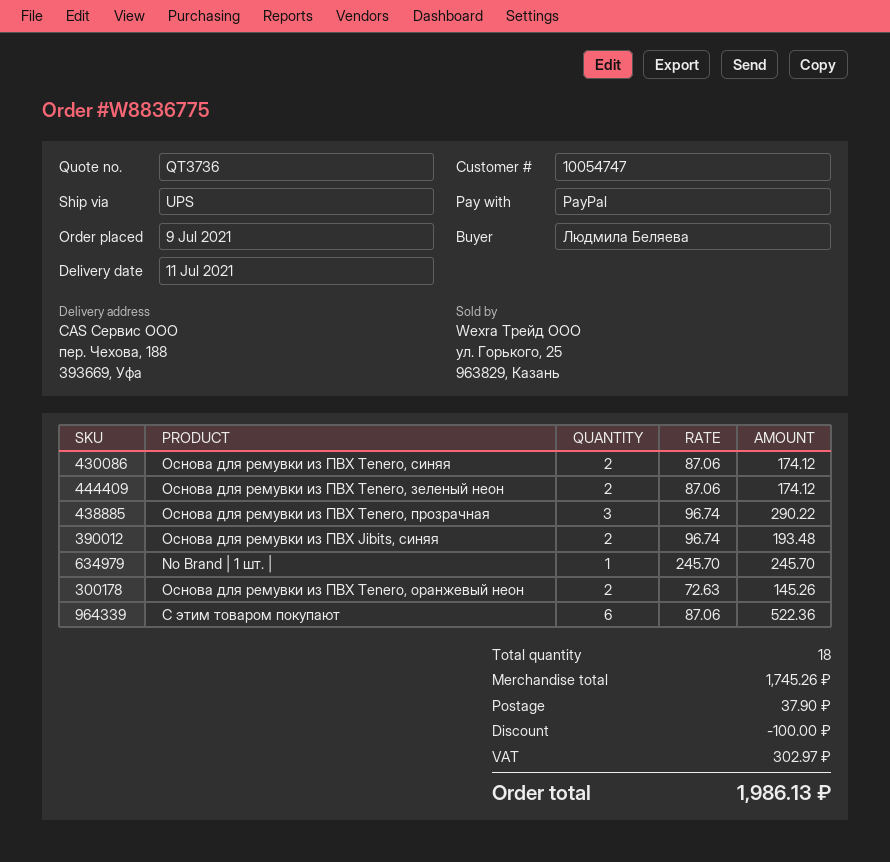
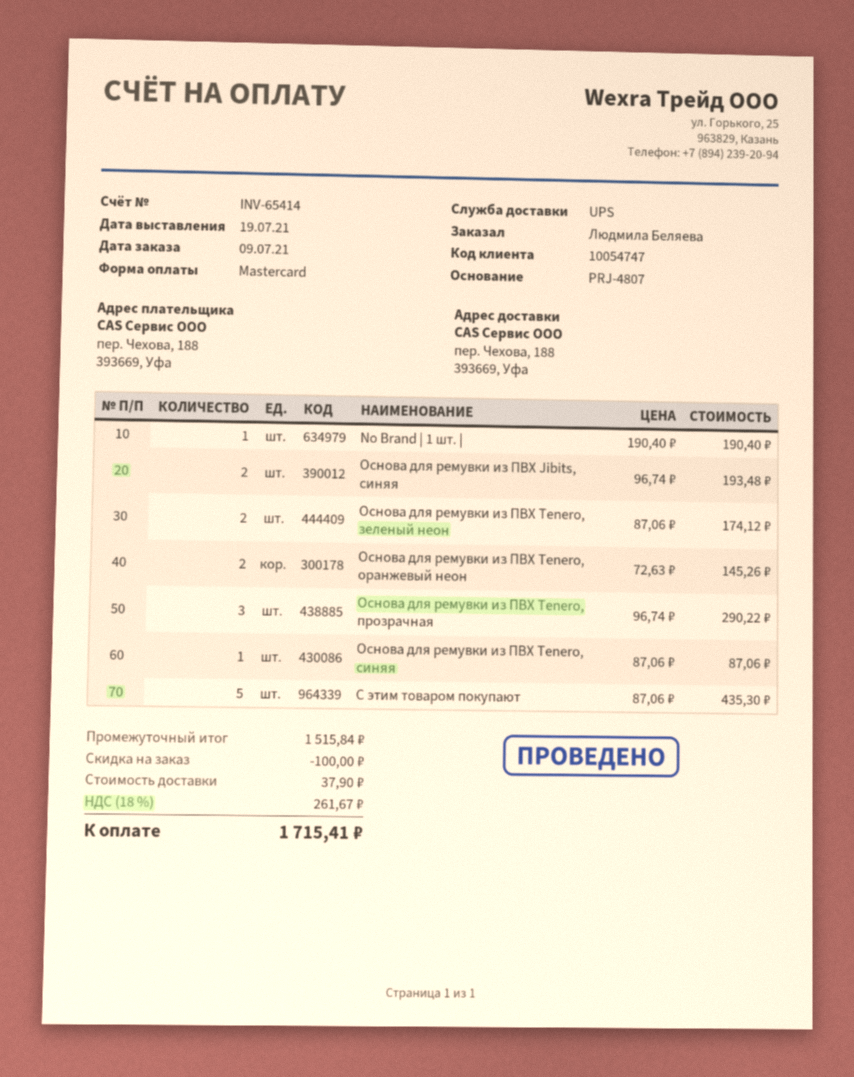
payment method: PayPal -> Mastercard
Основа для ремувки из ПВХ Tenero, синяя: 2 x 87.06 = 174.12 -> 1 x 87.06 = 87.06
No Brand | 1 шт. |: 1 x 245.70 = 245.70 -> 1 x 190.40 = 190.40
С этим товаром покупают: 6 x 87.06 = 522.36 -> 5 x 87.06 = 435.30
subtotal: 1745.26 -> 1515.84
tax: 302.97 -> 261.67
total: 1986.13 -> 1715.41

